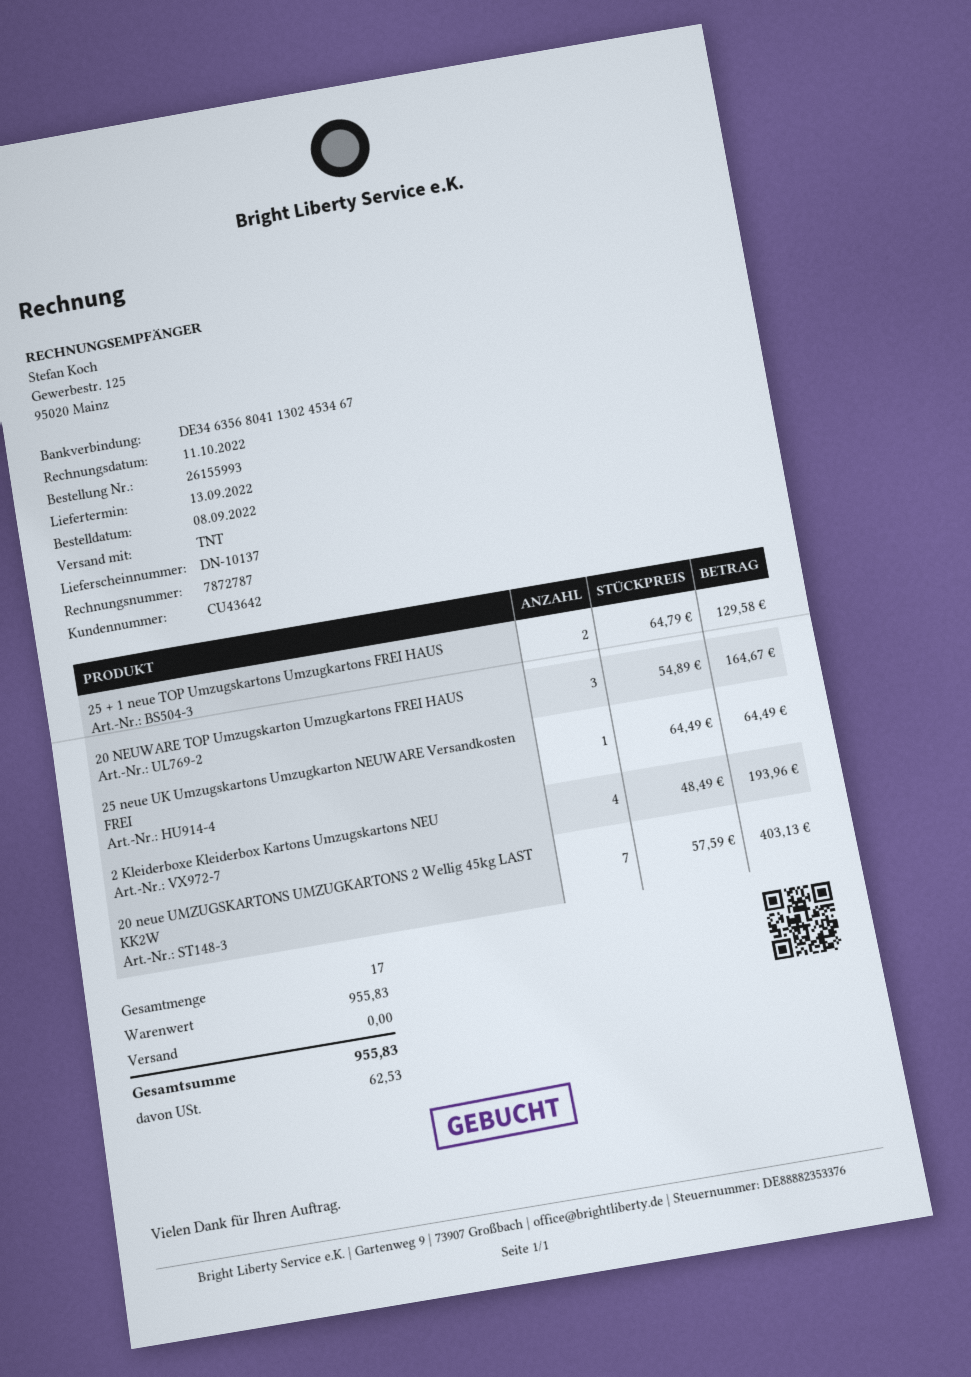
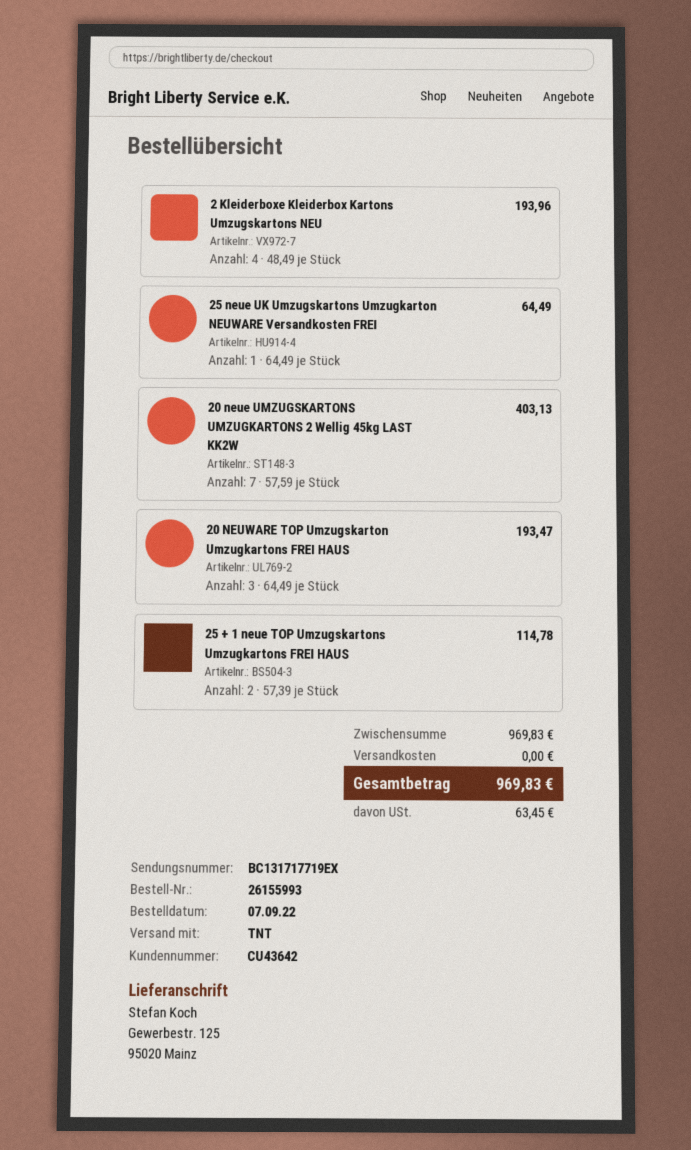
order date: 2022-09-08 -> 2022-09-07
25 + 1 neue TOP Umzugskartons Umzugkartons FREI HAUS: 2 x 64.79 = 129.58 -> 2 x 57.39 = 114.78
20 NEUWARE TOP Umzugskarton Umzugkartons FREI HAUS: 3 x 54.89 = 164.67 -> 3 x 64.49 = 193.47
subtotal: 955.83 -> 969.83
tax: 62.53 -> 63.45
total: 955.83 -> 969.83

